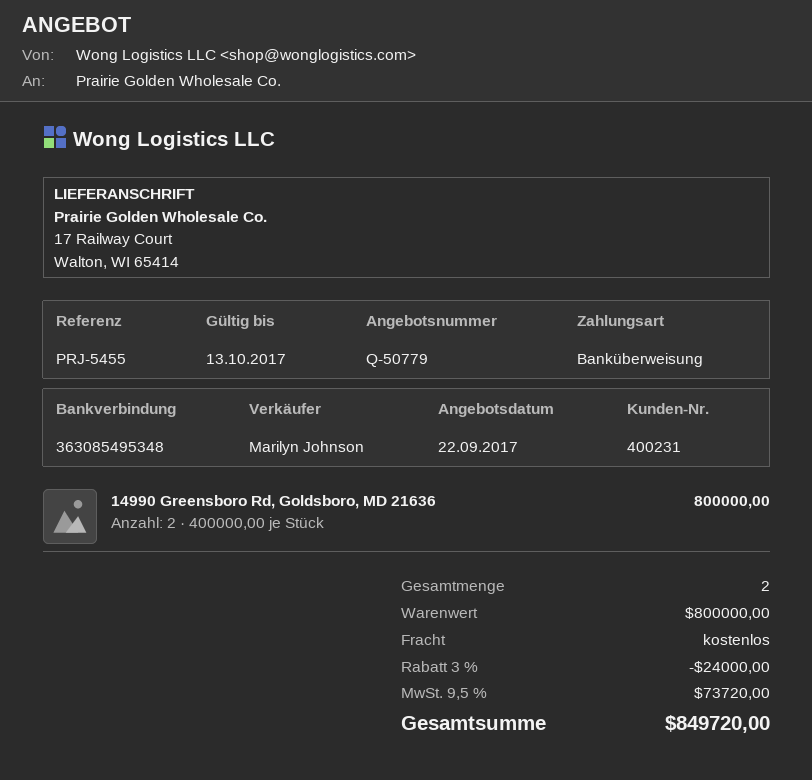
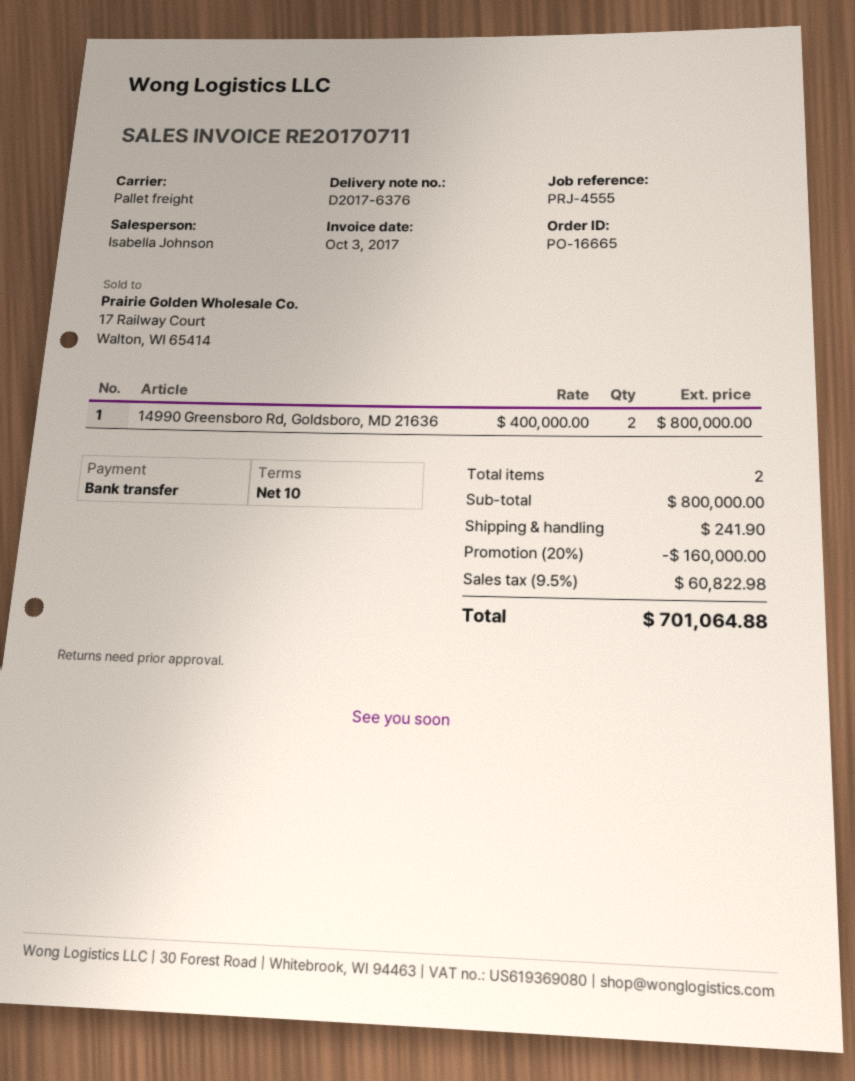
reference: PRJ-5455 -> PRJ-4555
sales rep: Marilyn Johnson -> Isabella Johnson
discount: 3% = 24000.00 -> 20% = 160000.00
shipping: 0.00 -> 241.90
tax: 9.5% = 73720.00 -> 9.5% = 60822.98
total: 849720.00 -> 701064.88

